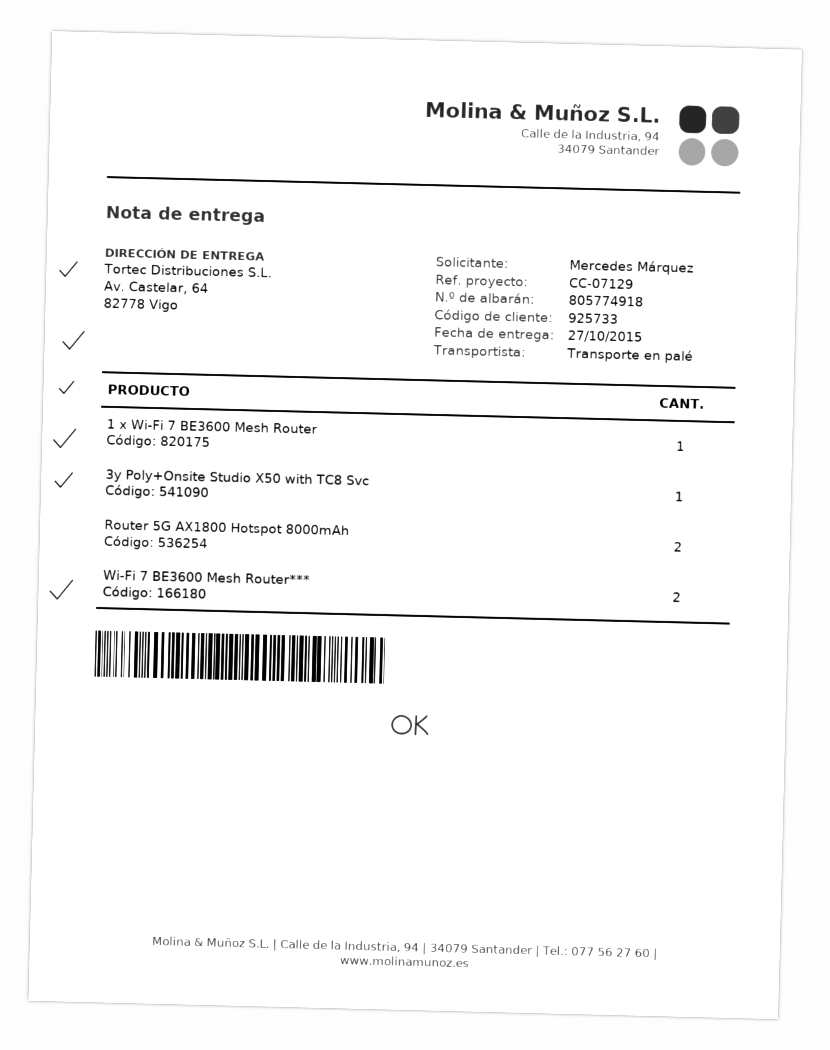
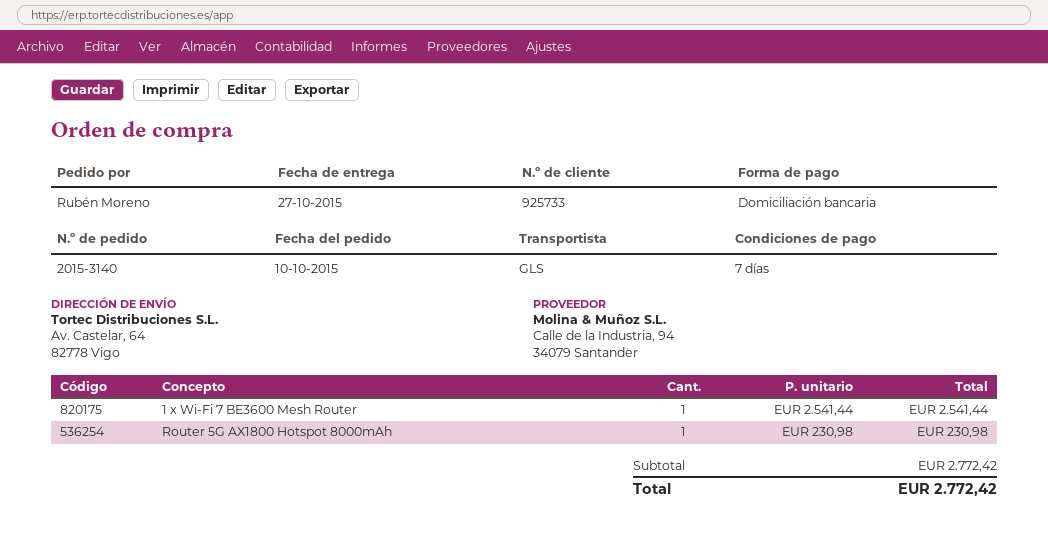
ordered by: Mercedes Márquez -> Rubén Moreno
shipping method: pallet freight -> GLS
3y Poly+Onsite Studio X50 with TC8 Svc: 1 -> none
Router 5G AX1800 Hotspot 8000mAh: 2 -> 1
Wi-Fi 7 BE3600 Mesh Router***: 2 -> none

